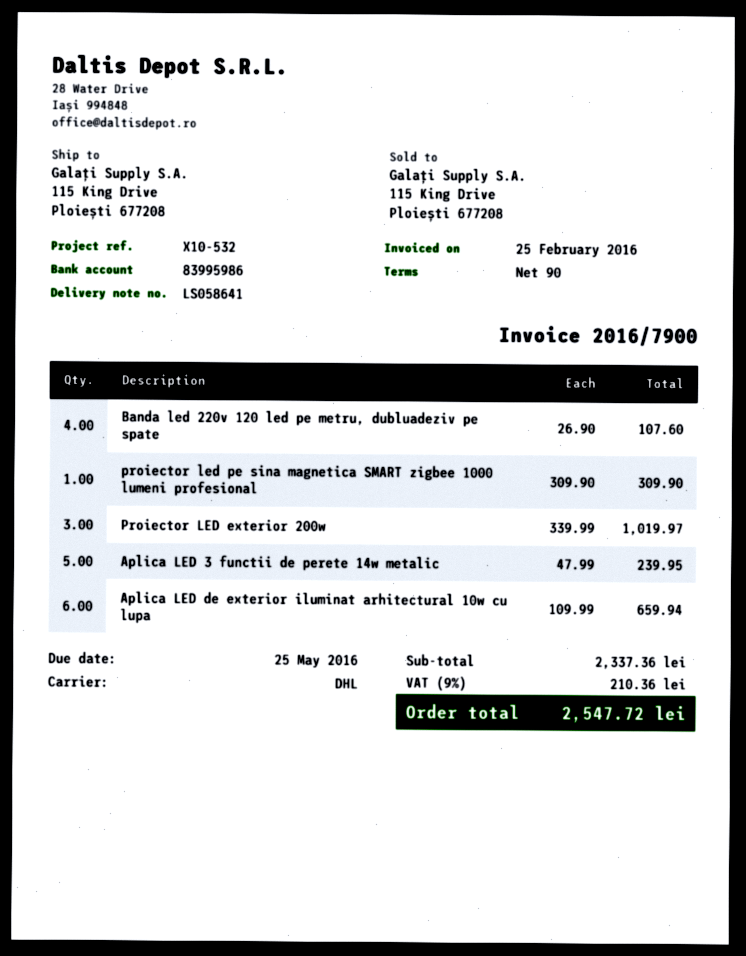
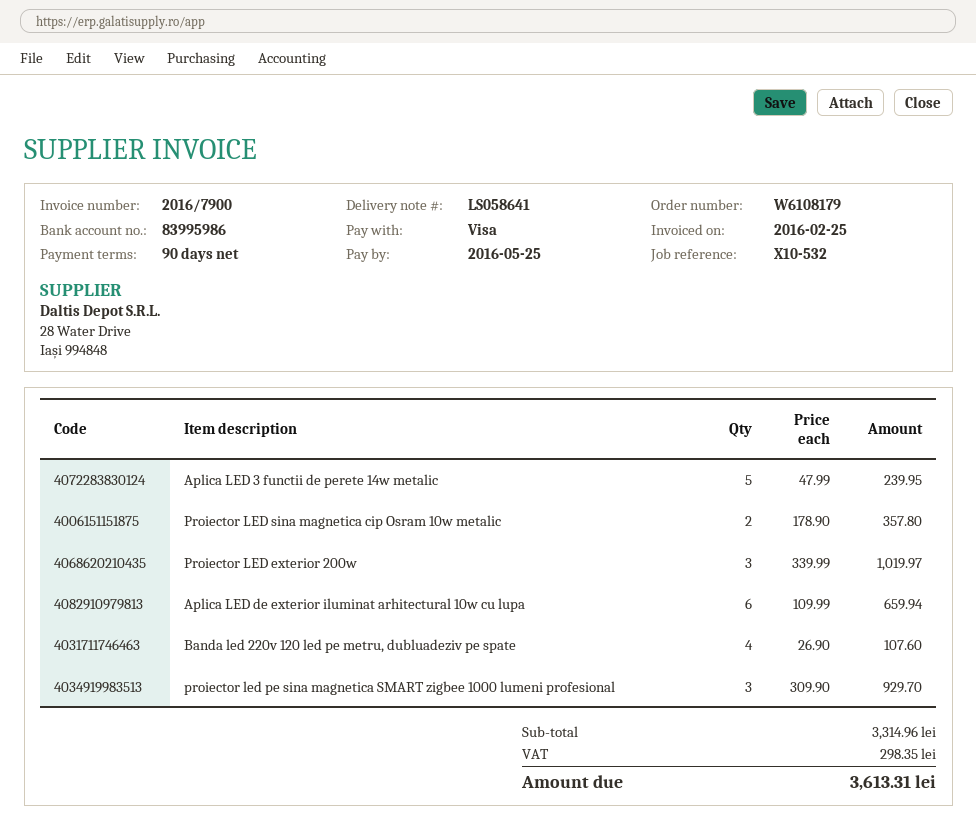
proiector led pe sina magnetica SMART zigbee 1000 lumeni profesional: 1 x 309.90 = 309.90 -> 3 x 309.90 = 929.70
Proiector LED sina magnetica cip Osram 10w metalic: none -> 2 x 178.90 = 357.80
subtotal: 2337.36 -> 3314.96
tax: 210.36 -> 298.35
total: 2547.72 -> 3613.31

